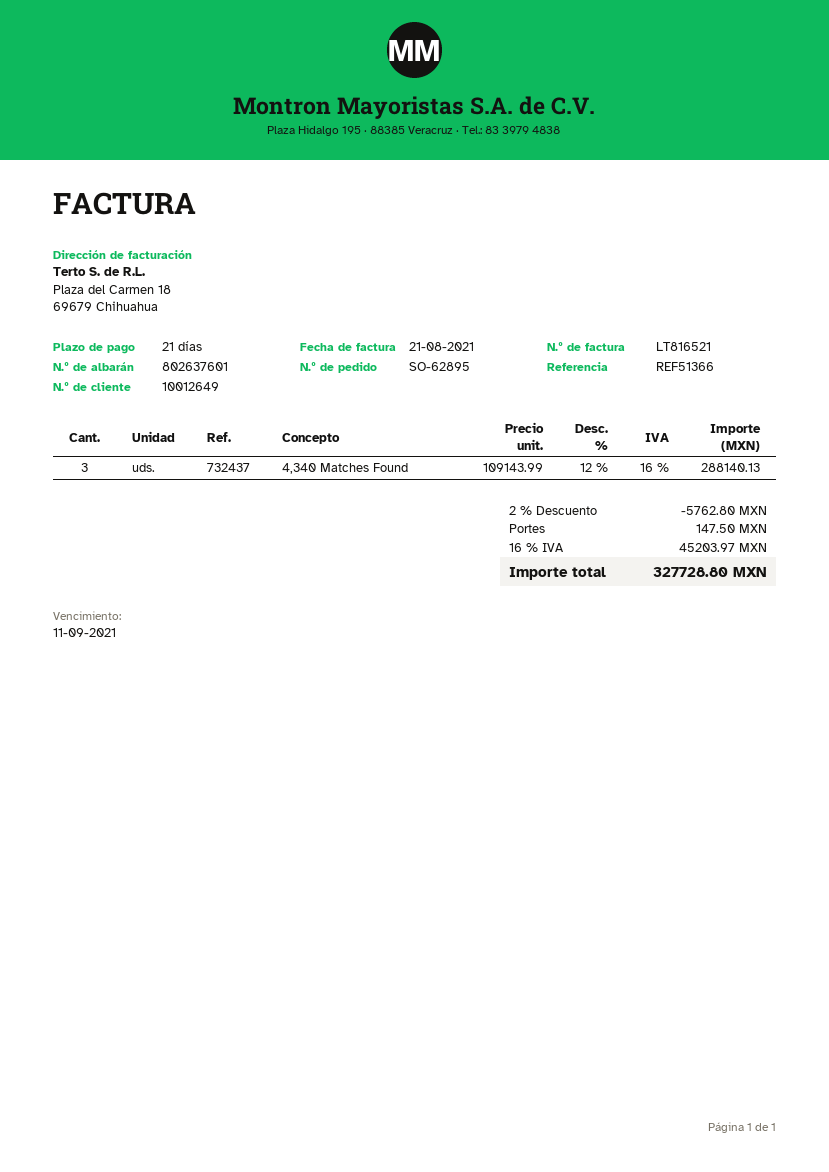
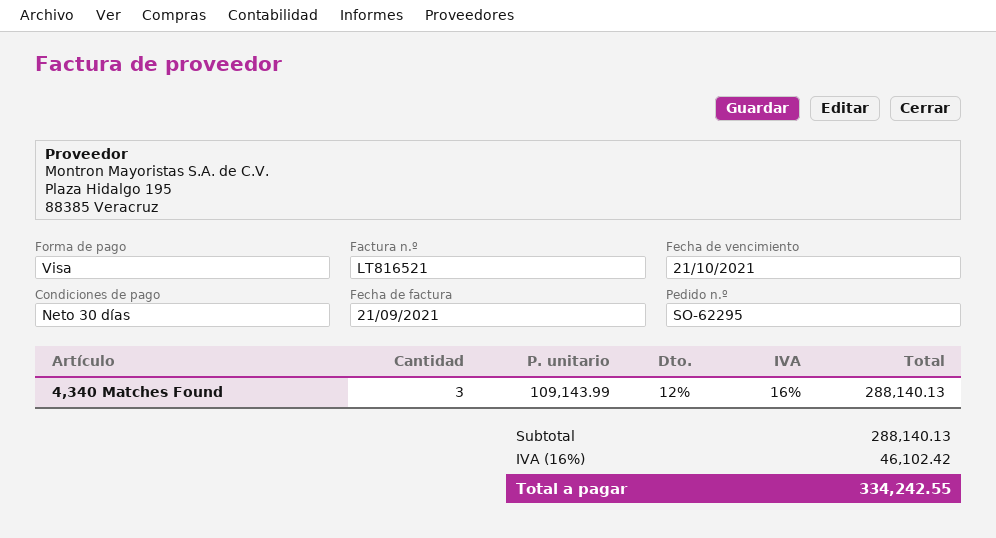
order number: SO-62895 -> SO-62295
invoice date: 2021-08-21 -> 2021-09-21
payment terms: 21 days -> 30 days
due date: 2021-09-11 -> 2021-10-21
discount: 2% = 5762.80 -> none
shipping: 147.50 -> none
tax: 16% = 45203.97 -> 16% = 46102.42
total: 327728.80 -> 334242.55

